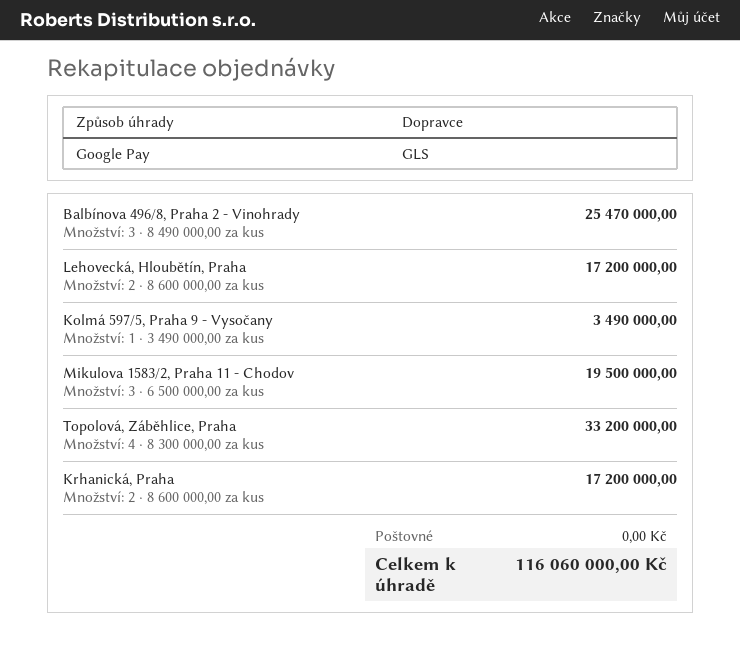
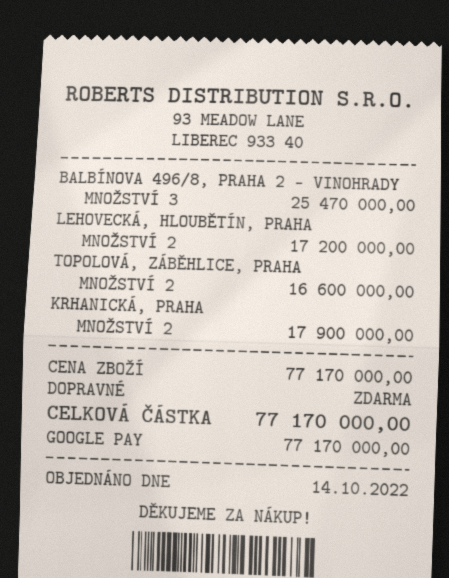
Kolmá 597/5, Praha 9 - Vysočany: 1 for 3490000.00 -> none
Mikulova 1583/2, Praha 11 - Chodov: 3 for 19500000.00 -> none
Topolová, Záběhlice, Praha: 4 for 33200000.00 -> 2 for 16600000.00
Krhanická, Praha: 2 for 17200000.00 -> 2 for 17900000.00
total: 116060000.00 -> 77170000.00

